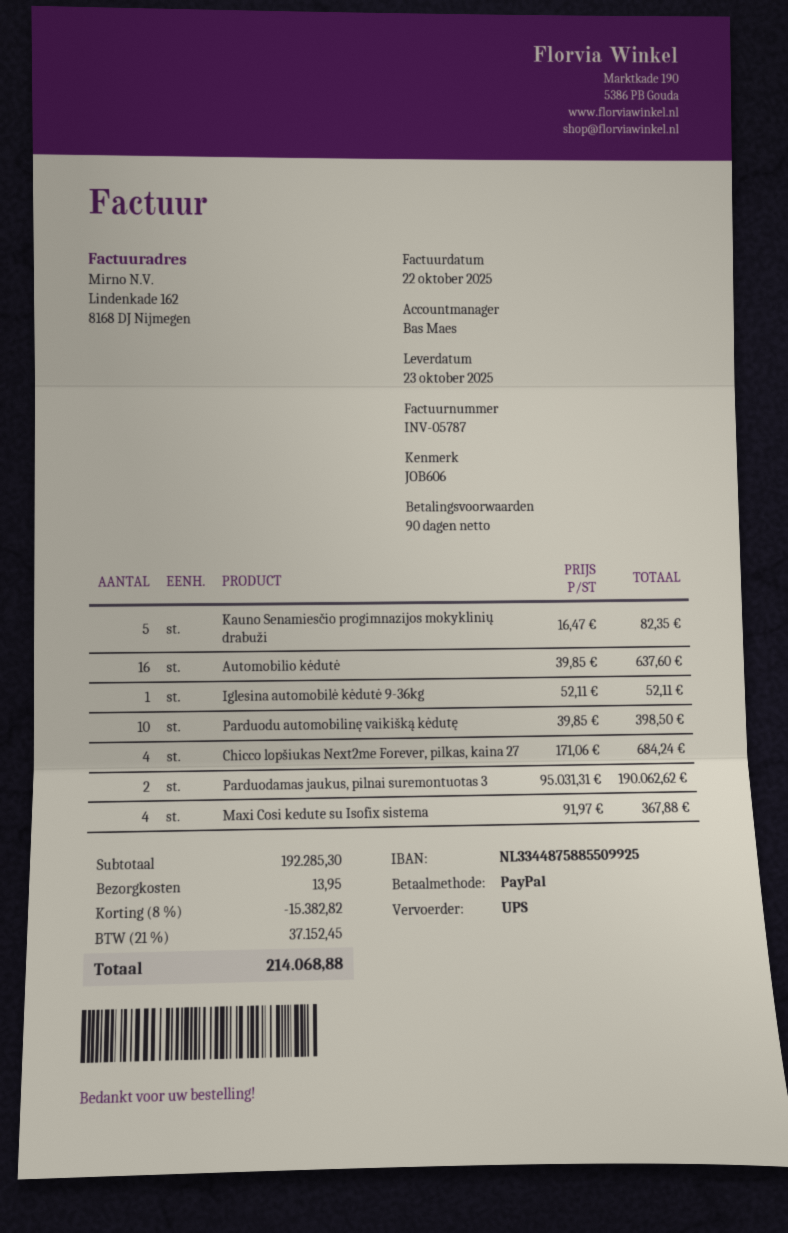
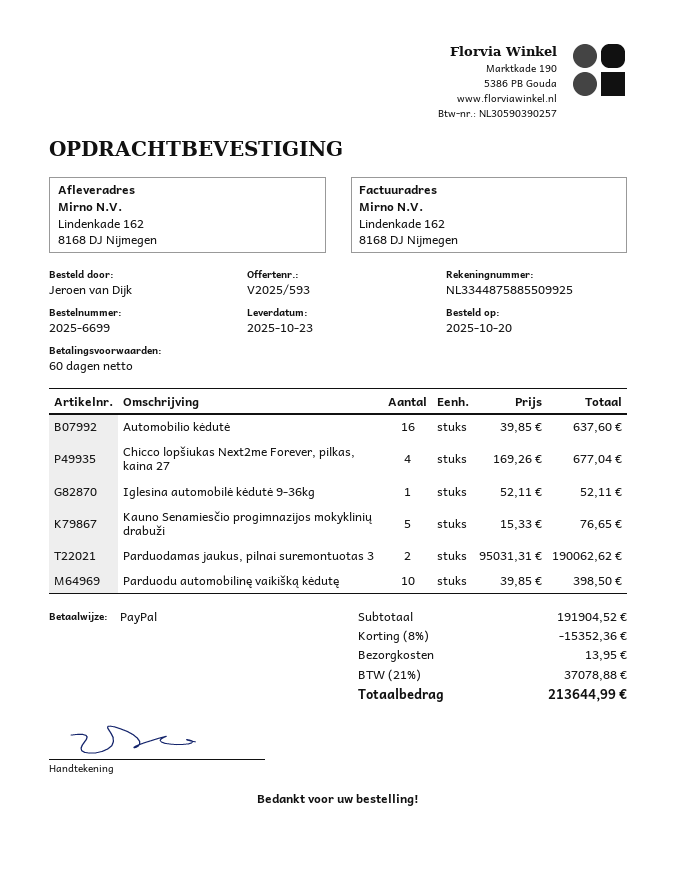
payment terms: 90 days -> 60 days
Kauno Senamiesčio progimnazijos mokyklinių drabuži: 5 x 16.47 = 82.35 -> 5 x 15.33 = 76.65
Chicco lopšiukas Next2me Forever, pilkas, kaina 27: 4 x 171.06 = 684.24 -> 4 x 169.26 = 677.04
Maxi Cosi kedute su Isofix sistema: 4 x 91.97 = 367.88 -> none
subtotal: 192285.30 -> 191904.52
discount: 8% = 15382.82 -> 8% = 15352.36
tax: 21% = 37152.45 -> 21% = 37078.88
total: 214068.88 -> 213644.99

